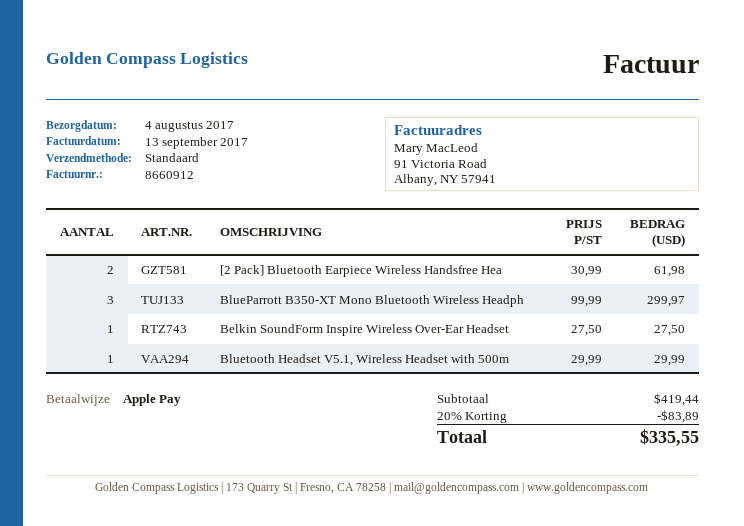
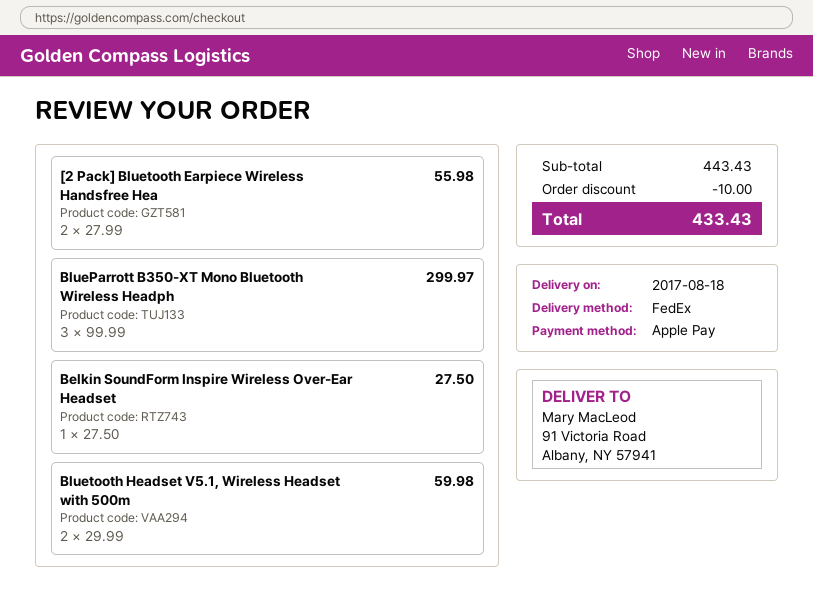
delivery date: 2017-08-04 -> 2017-08-18
shipping method: standard -> FedEx
[2 Pack] Bluetooth Earpiece Wireless Handsfree Hea: 2 x 30.99 = 61.98 -> 2 x 27.99 = 55.98
Bluetooth Headset V5.1, Wireless Headset with 500m: 1 x 29.99 = 29.99 -> 2 x 29.99 = 59.98
subtotal: 419.44 -> 443.43
discount: 83.89 -> 10.00
total: 335.55 -> 433.43

